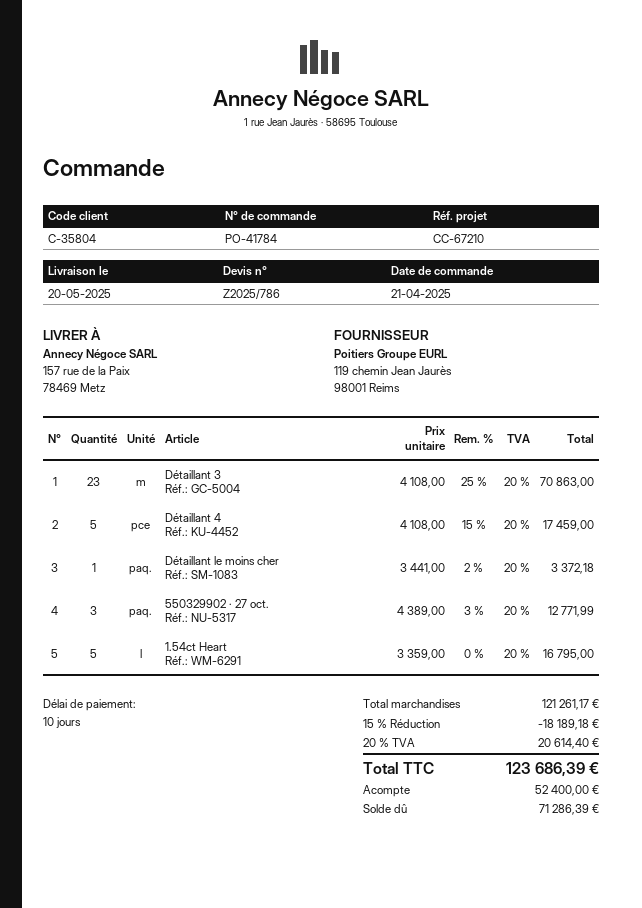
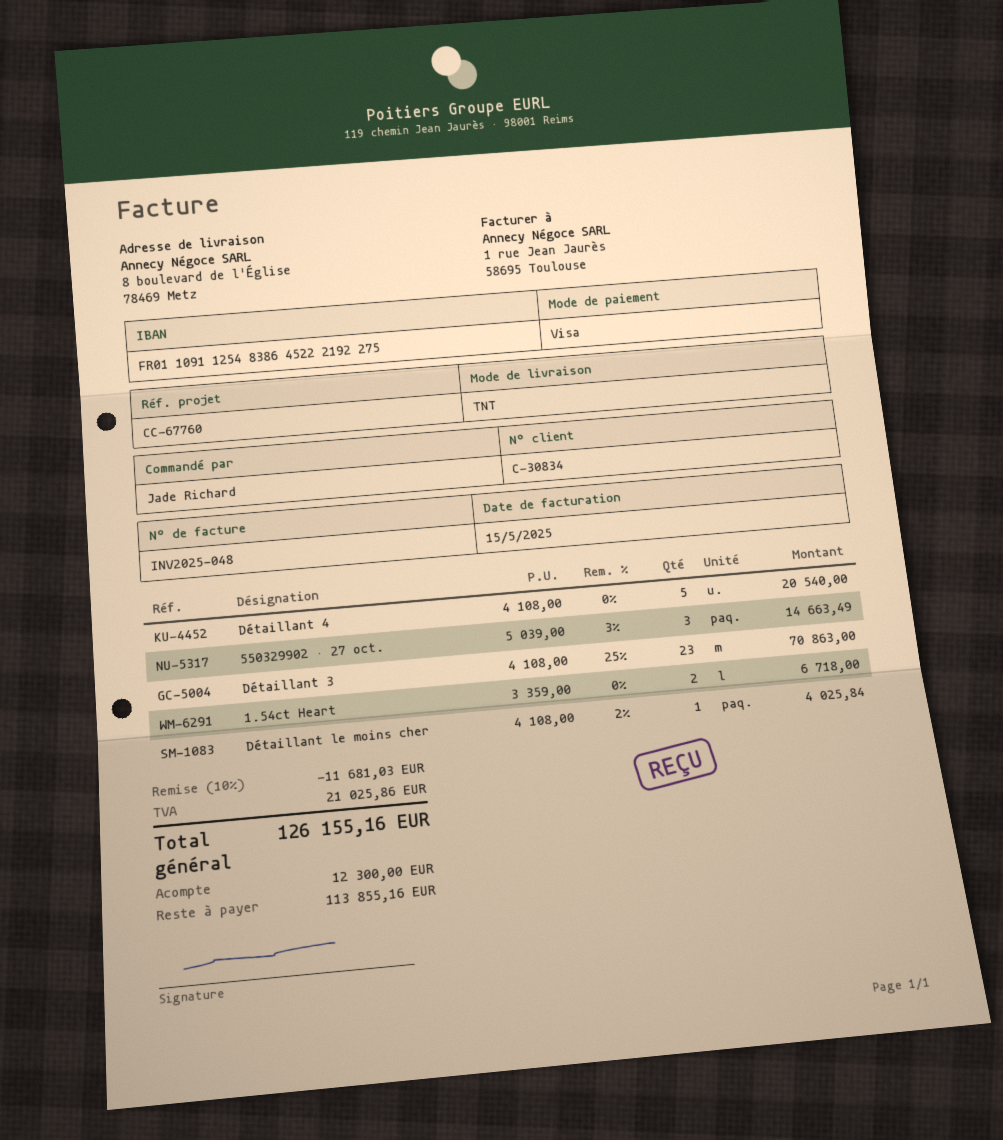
customer number: C-35804 -> C-30834
reference: CC-67210 -> CC-67760
ship to: 157 rue de la Paix, 78469 Metz -> 8 boulevard de l'Église, 78469 Metz
Détaillant 4: 5 x 4108.00 - 15% = 17459.00 -> 5 x 4108.00 = 20540.00
Détaillant le moins cher: 1 x 3441.00 - 2% = 3372.18 -> 1 x 4108.00 - 2% = 4025.84
550329902 · 27 oct.: 3 x 4389.00 - 3% = 12771.99 -> 3 x 5039.00 - 3% = 14663.49
1.54ct Heart: 5 x 3359.00 = 16795.00 -> 2 x 3359.00 = 6718.00
discount: 15% = 18189.18 -> 10% = 11681.03
tax: 20614.40 -> 21025.86
total: 123686.39 -> 126155.16
deposit: 52400.00 -> 12300.00
balance: 71286.39 -> 113855.16

